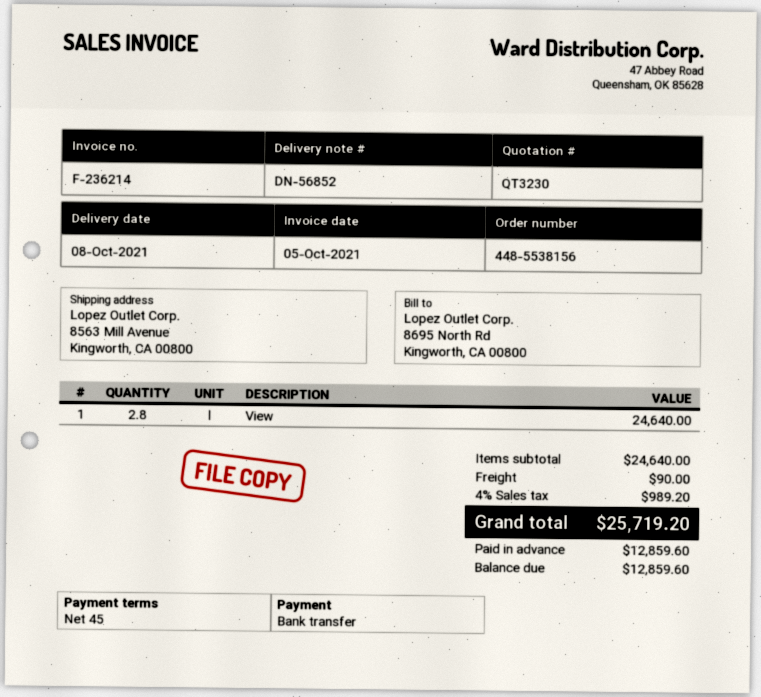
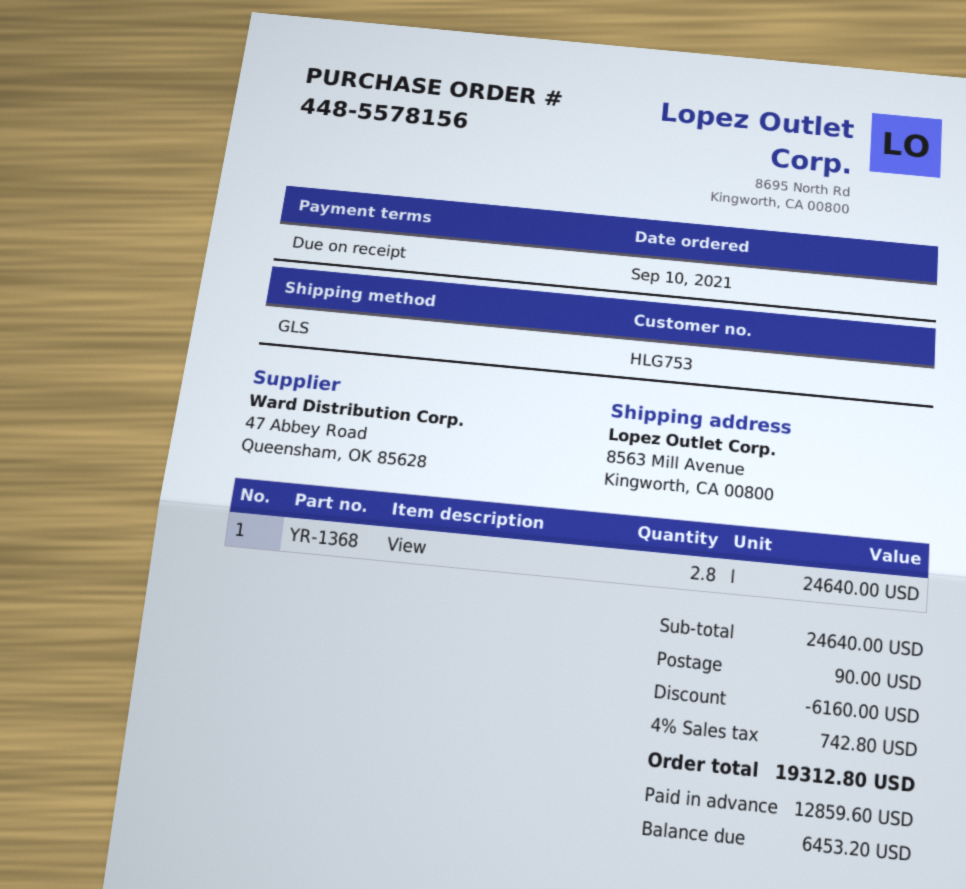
order number: 448-5538156 -> 448-5578156
payment terms: 45 days -> on receipt
discount: none -> 6160.00
tax: 4% = 989.20 -> 4% = 742.80
total: 25719.20 -> 19312.80
balance: 12859.60 -> 6453.20

